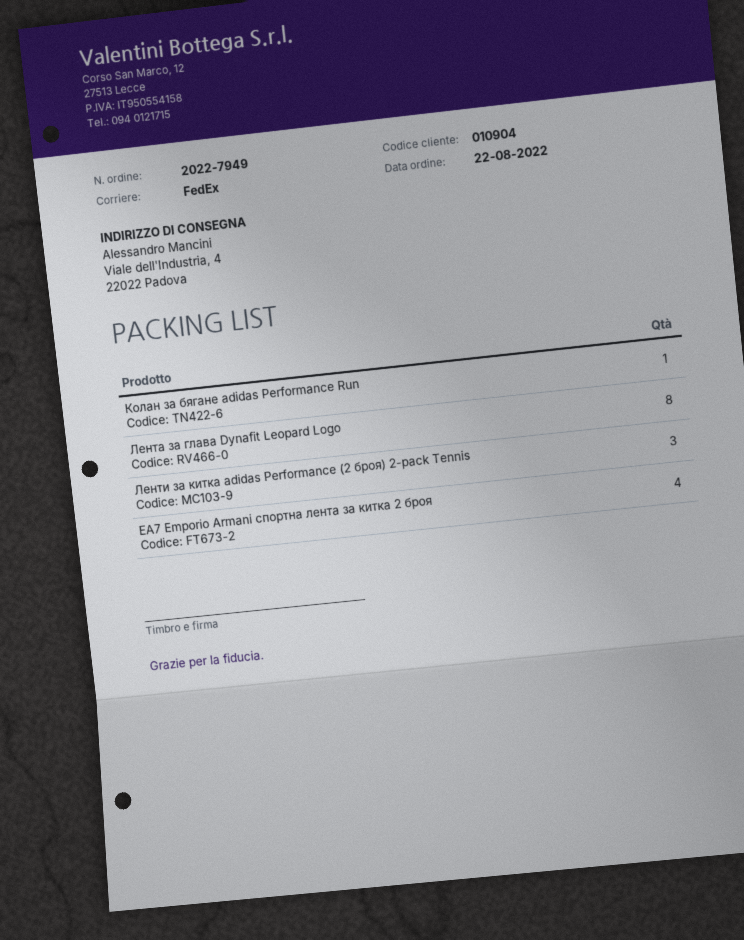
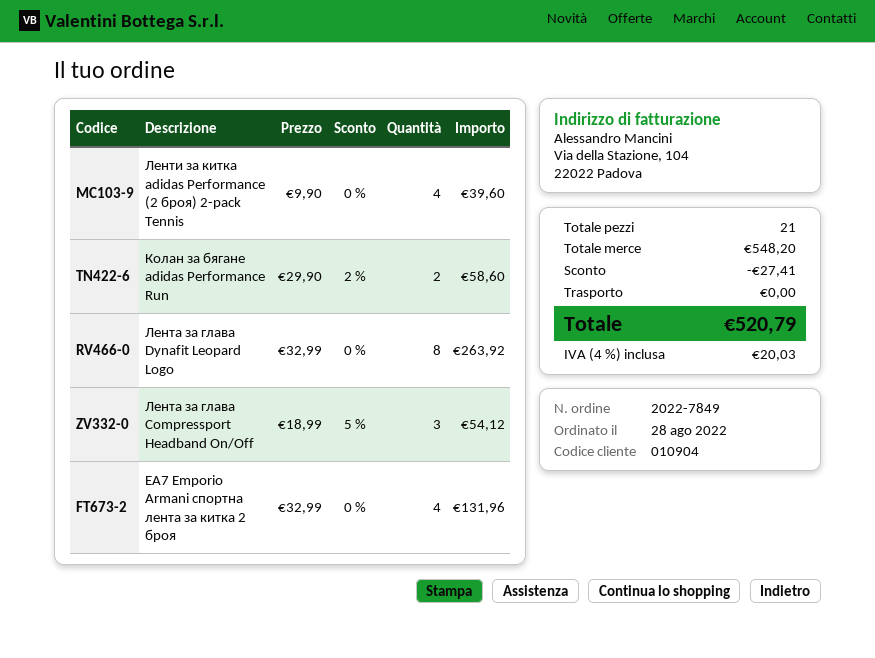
order number: 2022-7949 -> 2022-7849
order date: 2022-08-22 -> 2022-08-28
Колан за бягане adidas Performance Run: 1 -> 2
Ленти за китка adidas Performance (2 броя) 2-pack Tennis: 3 -> 4
Лента за глава Compressport Headband On/Off: none -> 3

